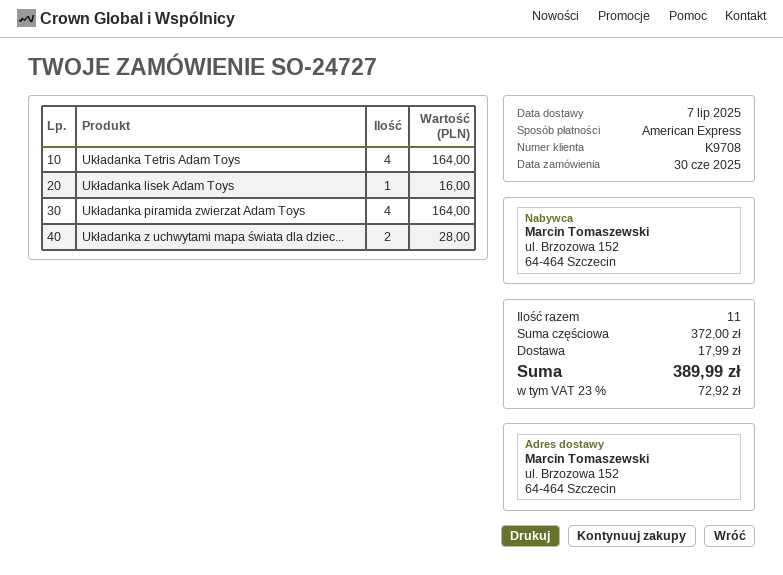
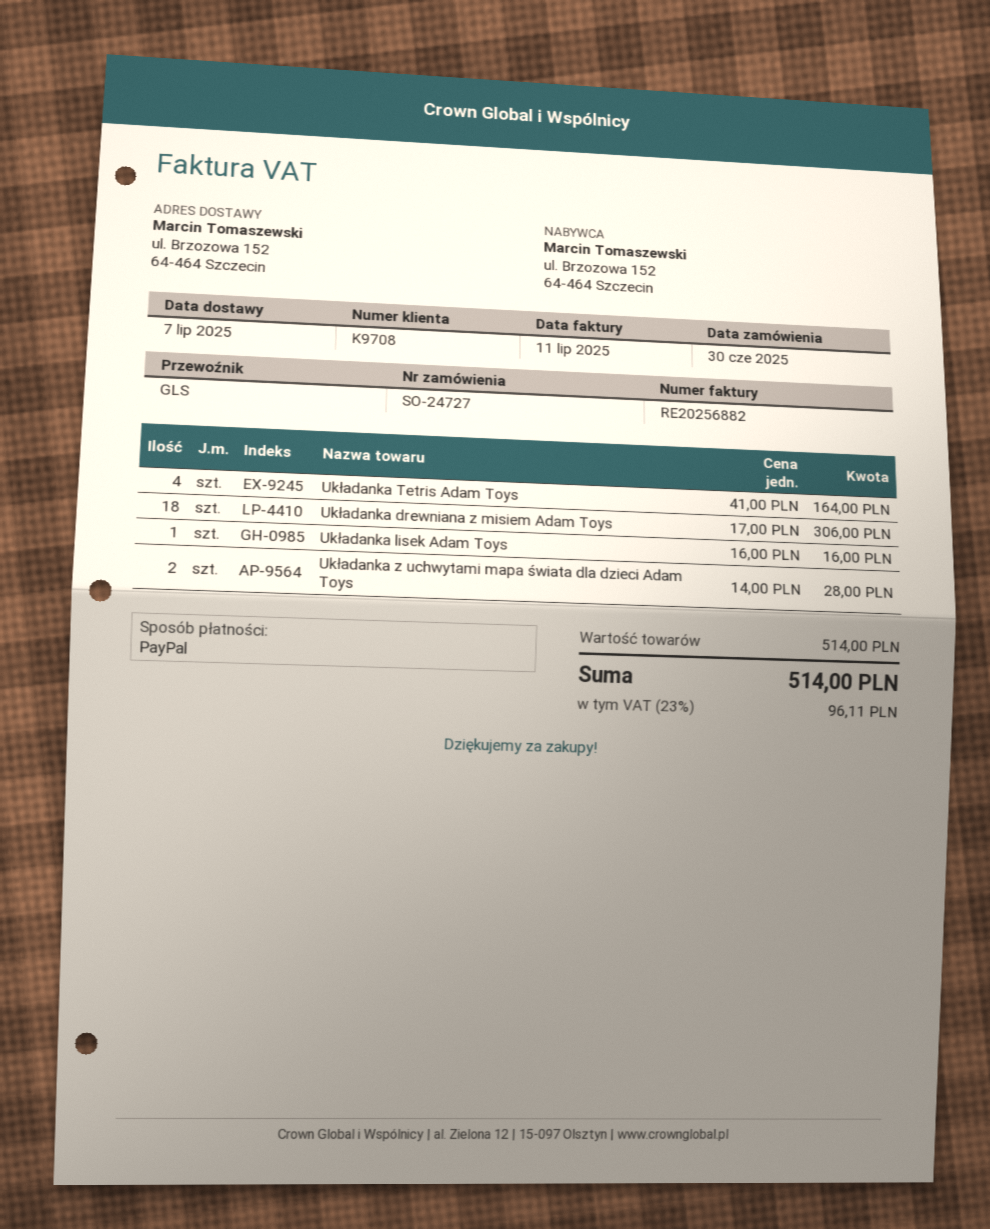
payment method: American Express -> PayPal
Układanka piramida zwierzat Adam Toys: 4 for 164.00 -> none
Układanka drewniana z misiem Adam Toys: none -> 18 for 306.00
subtotal: 372.00 -> 514.00
shipping: 17.99 -> none
tax: 23% = 72.92 -> 23% = 96.11
total: 389.99 -> 514.00

